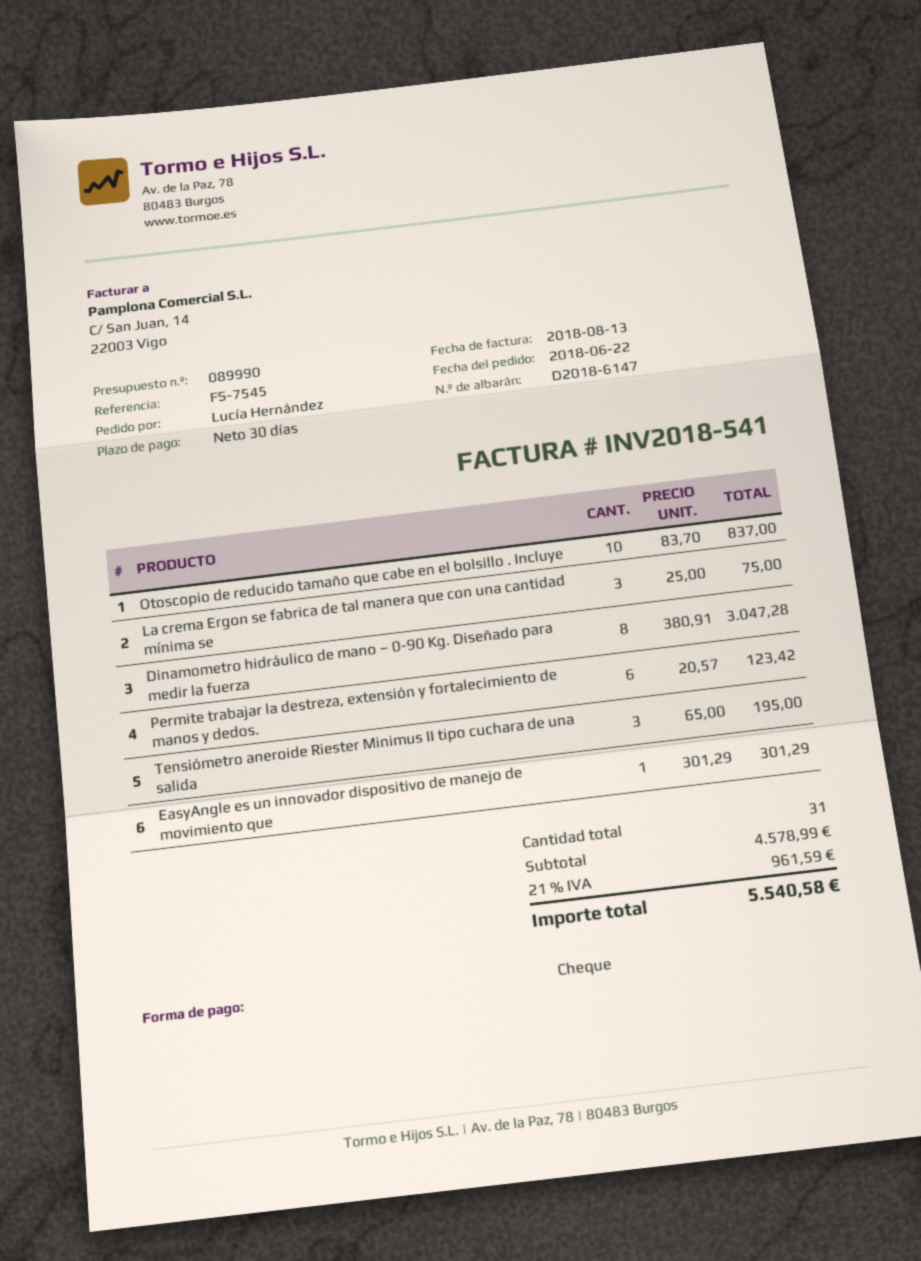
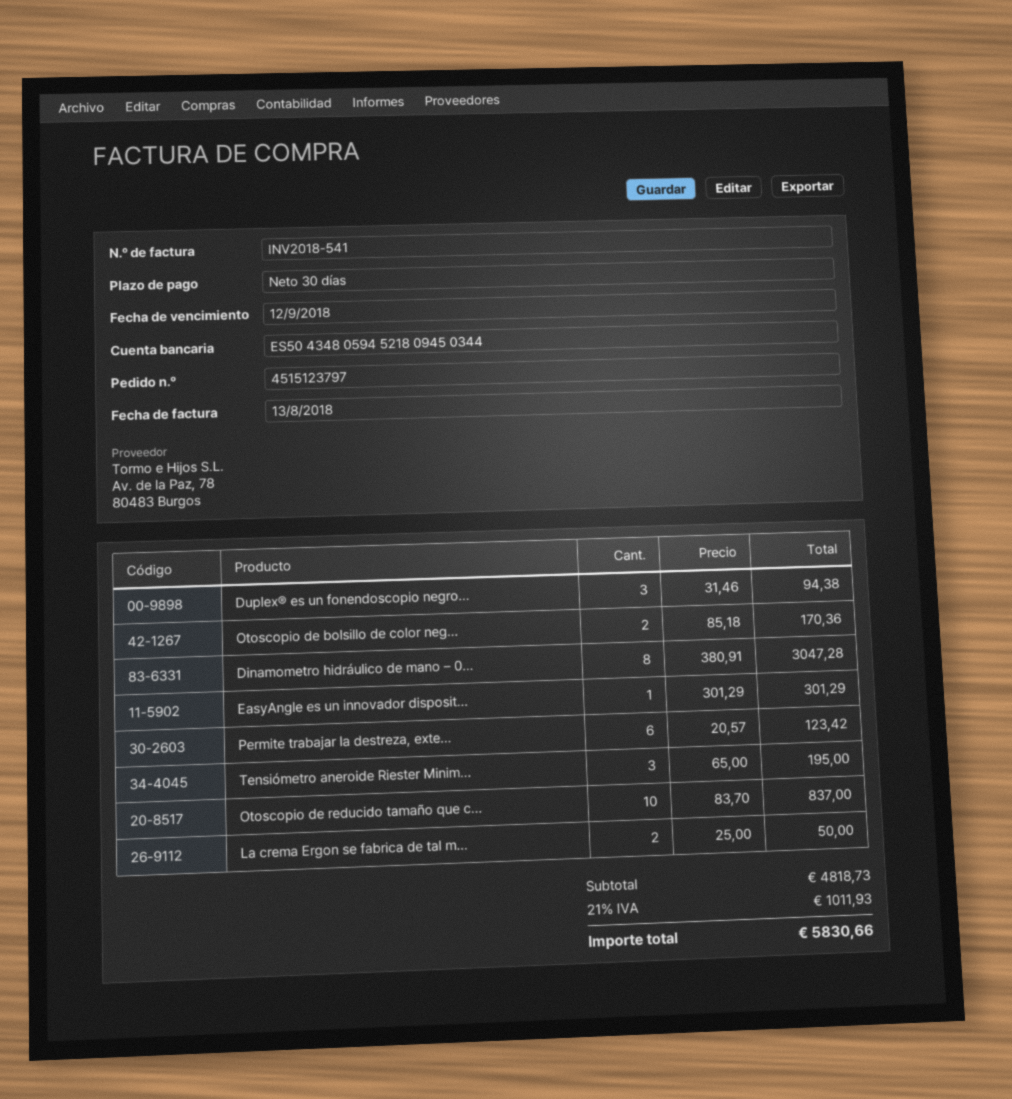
La crema Ergon se fabrica de tal manera que con una cantidad mínima se: 3 x 25.00 = 75.00 -> 2 x 25.00 = 50.00
Duplex® es un fonendoscopio negro...: none -> 3 x 31.46 = 94.38
Otoscopio de bolsillo de color neg...: none -> 2 x 85.18 = 170.36
subtotal: 4578.99 -> 4818.73
tax: 21% = 961.59 -> 21% = 1011.93
total: 5540.58 -> 5830.66

